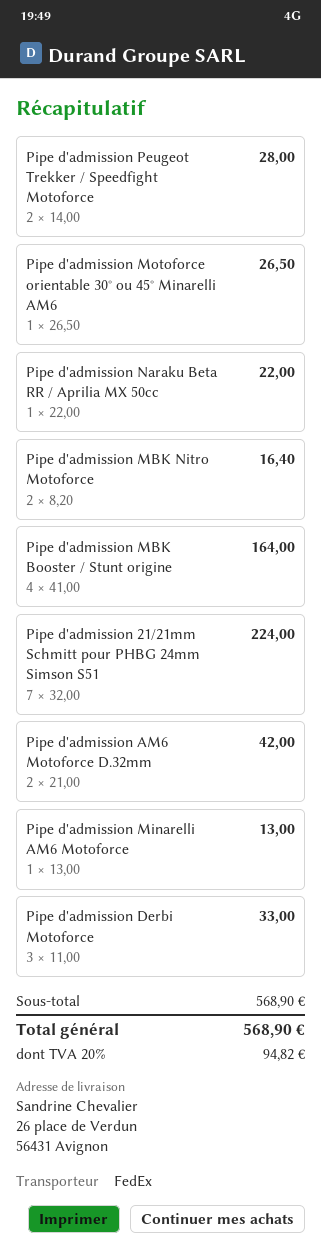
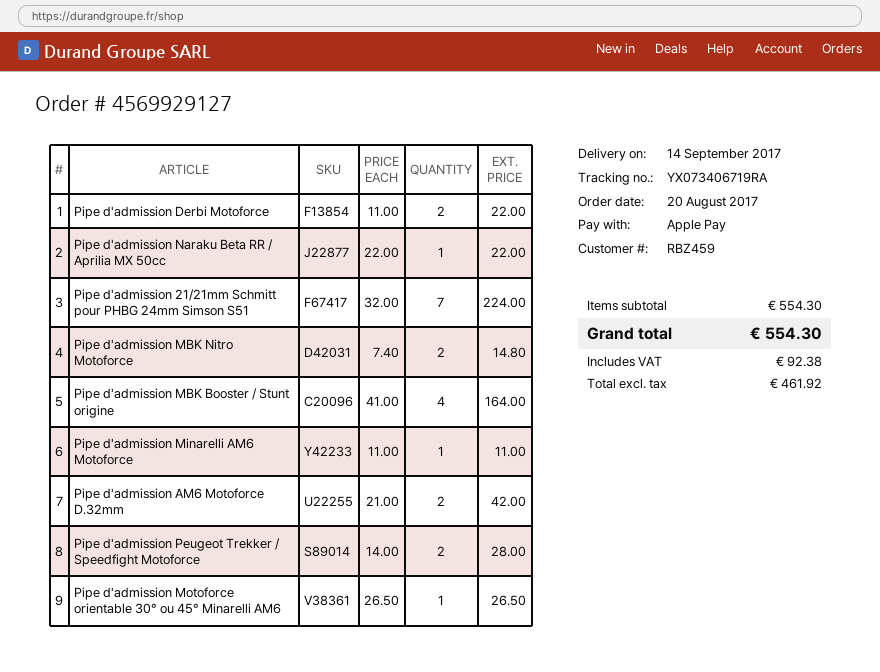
Pipe d'admission MBK Nitro Motoforce: 2 x 8.20 = 16.40 -> 2 x 7.40 = 14.80
Pipe d'admission Minarelli AM6 Motoforce: 1 x 13.00 = 13.00 -> 1 x 11.00 = 11.00
Pipe d'admission Derbi Motoforce: 3 x 11.00 = 33.00 -> 2 x 11.00 = 22.00
subtotal: 568.90 -> 554.30
tax: 94.82 -> 92.38
total: 568.90 -> 554.30

